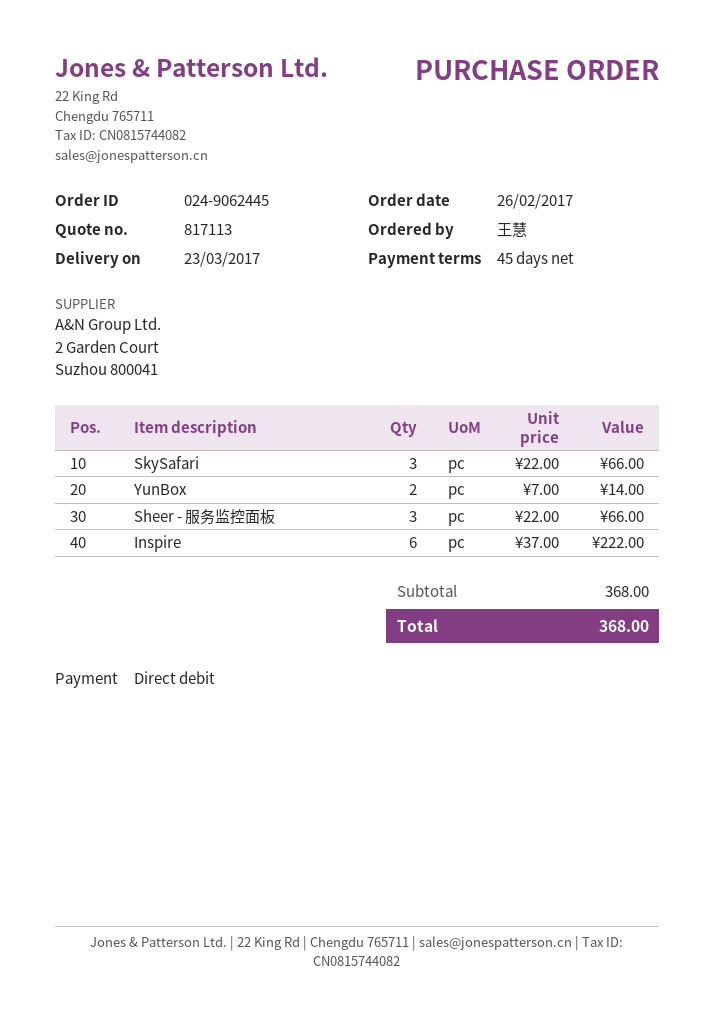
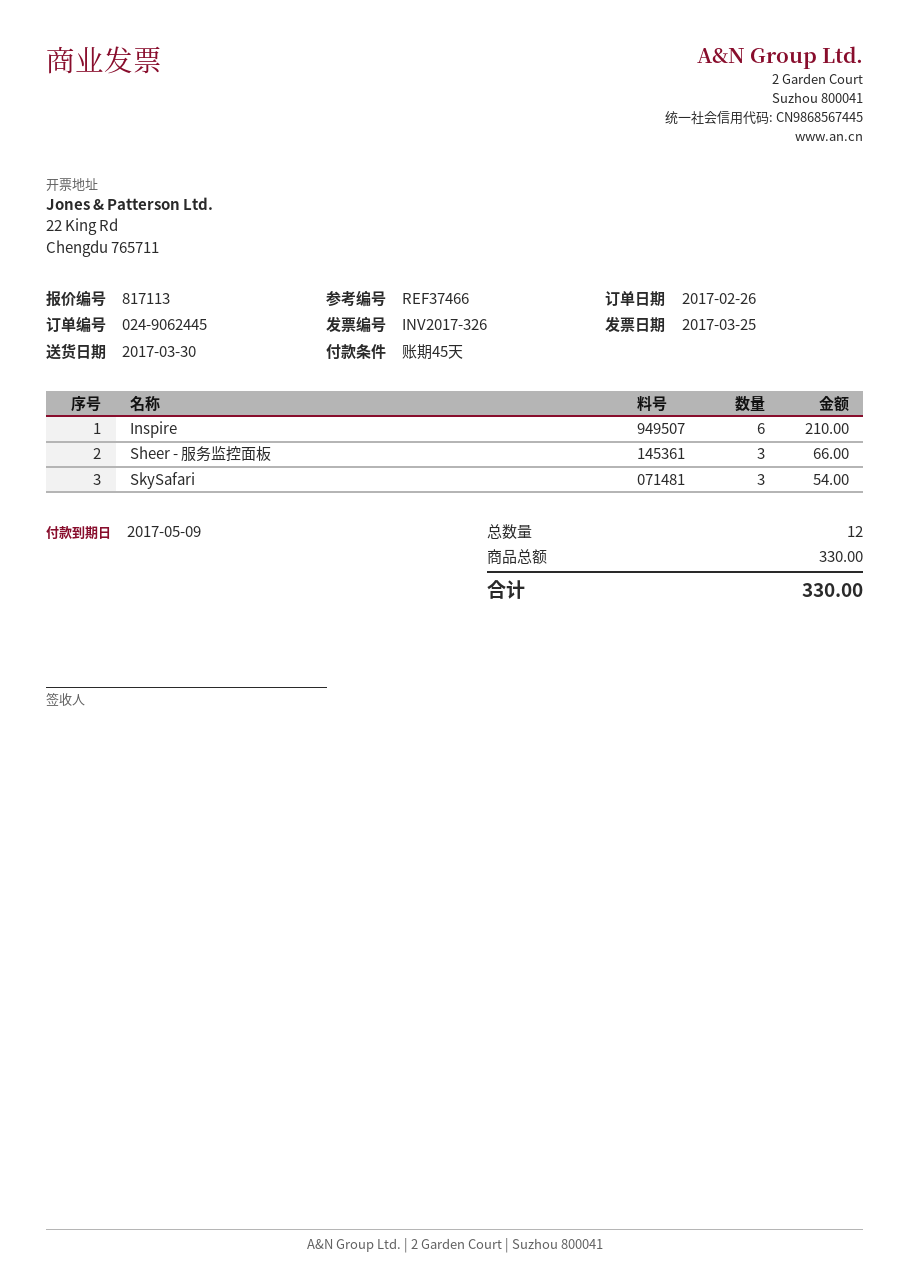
delivery date: 2017-03-23 -> 2017-03-30
SkySafari: 3 for 66.00 -> 3 for 54.00
YunBox: 2 for 14.00 -> none
Inspire: 6 for 222.00 -> 6 for 210.00
subtotal: 368.00 -> 330.00
total: 368.00 -> 330.00

